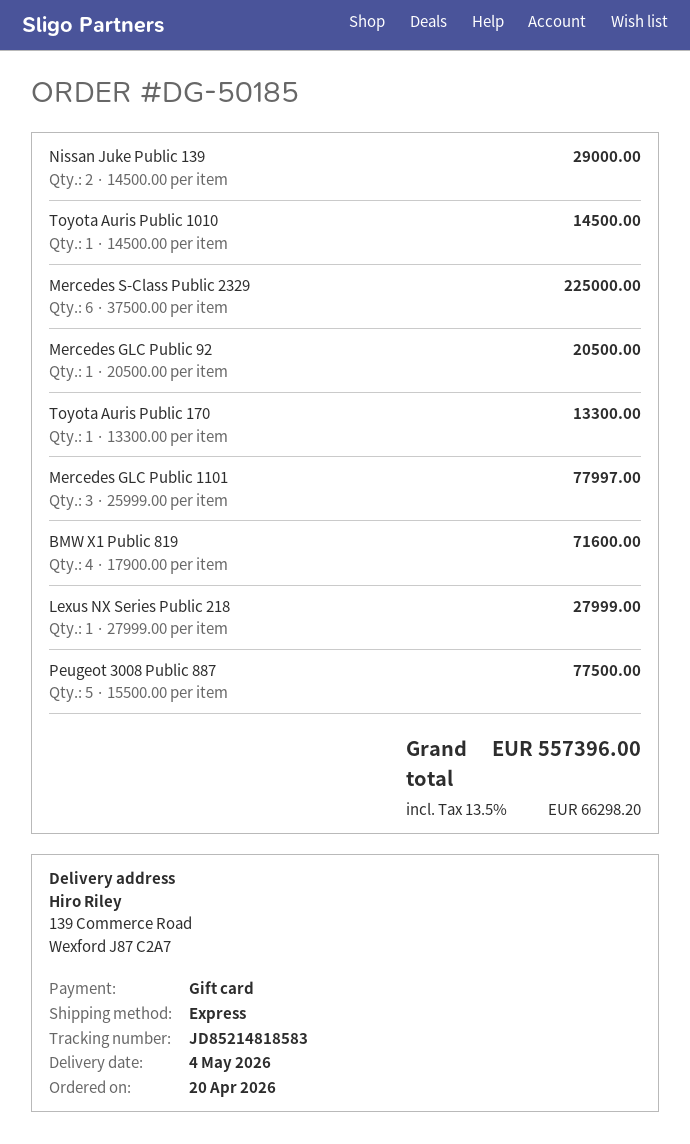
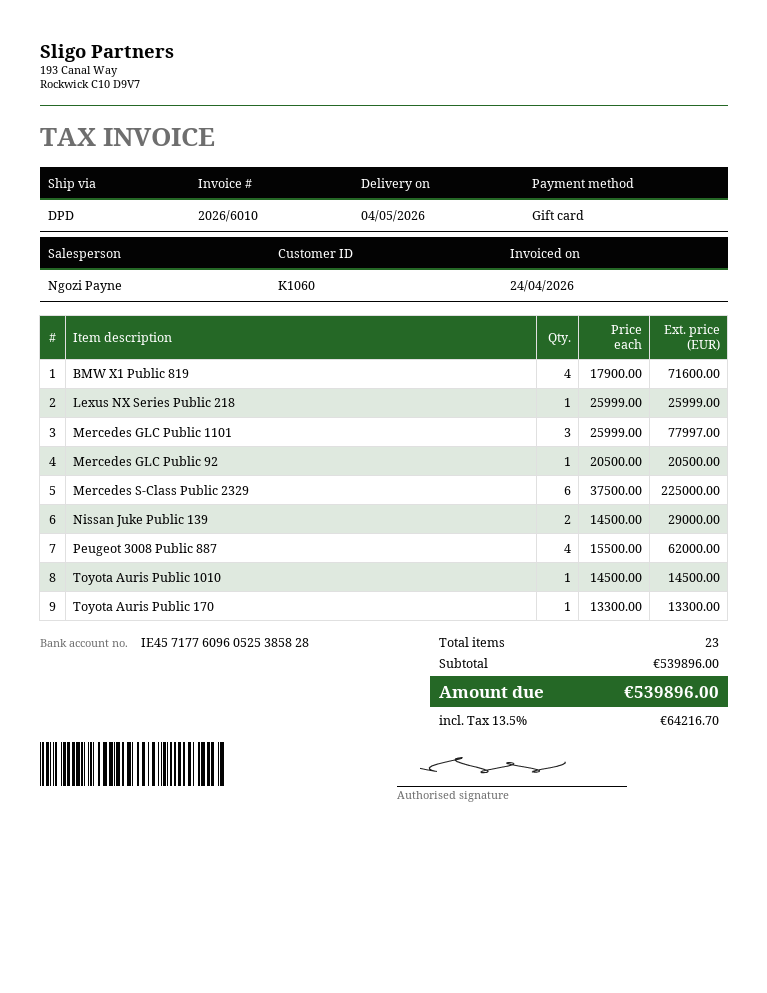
shipping method: express -> DPD
Lexus NX Series Public 218: 1 x 27999.00 = 27999.00 -> 1 x 25999.00 = 25999.00
Peugeot 3008 Public 887: 5 x 15500.00 = 77500.00 -> 4 x 15500.00 = 62000.00
tax: 13.5% = 66298.20 -> 13.5% = 64216.70
total: 557396.00 -> 539896.00

